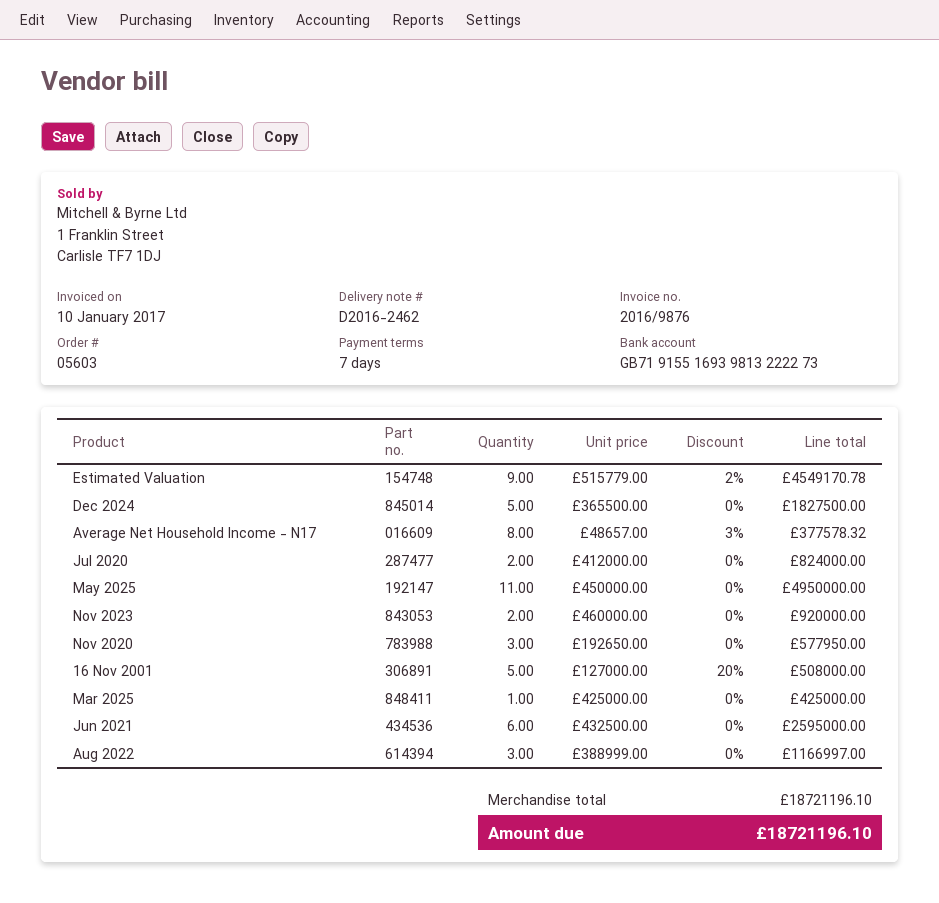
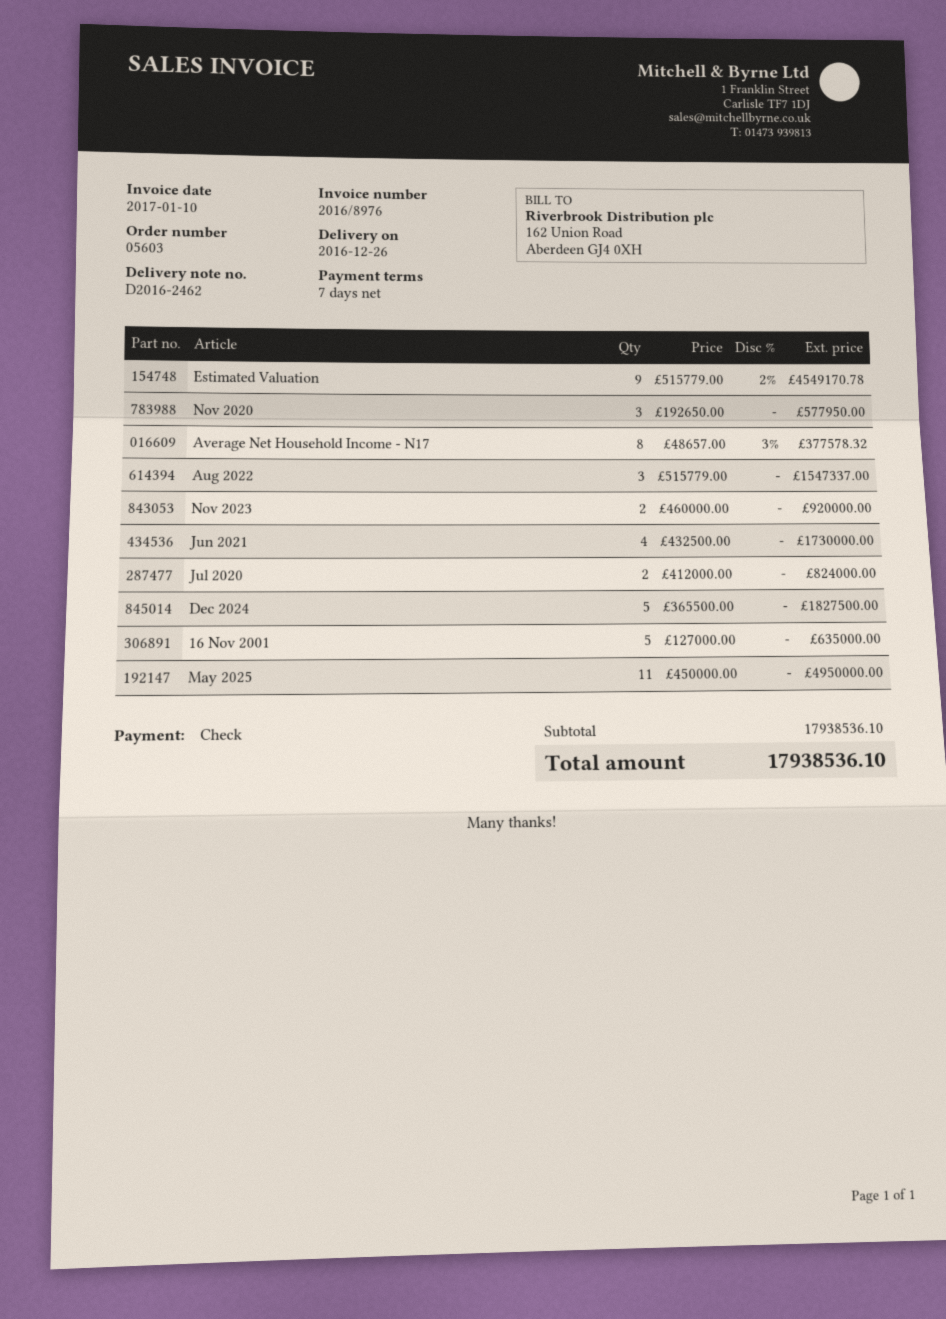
invoice number: 2016/9876 -> 2016/8976
16 Nov 2001: 5 x 127000.00 - 20% = 508000.00 -> 5 x 127000.00 = 635000.00
Mar 2025: 1 x 425000.00 = 425000.00 -> none
Jun 2021: 6 x 432500.00 = 2595000.00 -> 4 x 432500.00 = 1730000.00
Aug 2022: 3 x 388999.00 = 1166997.00 -> 3 x 515779.00 = 1547337.00
subtotal: 18721196.10 -> 17938536.10
total: 18721196.10 -> 17938536.10

